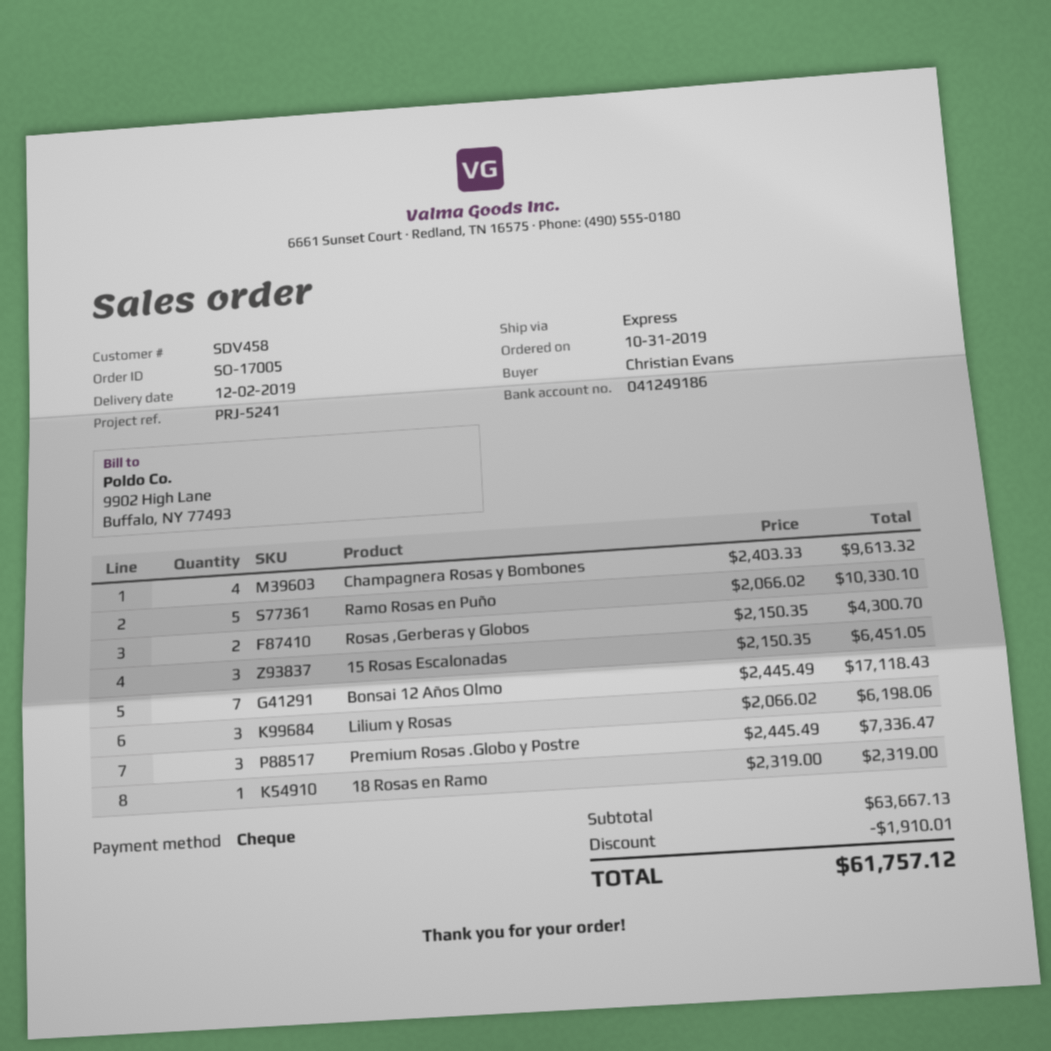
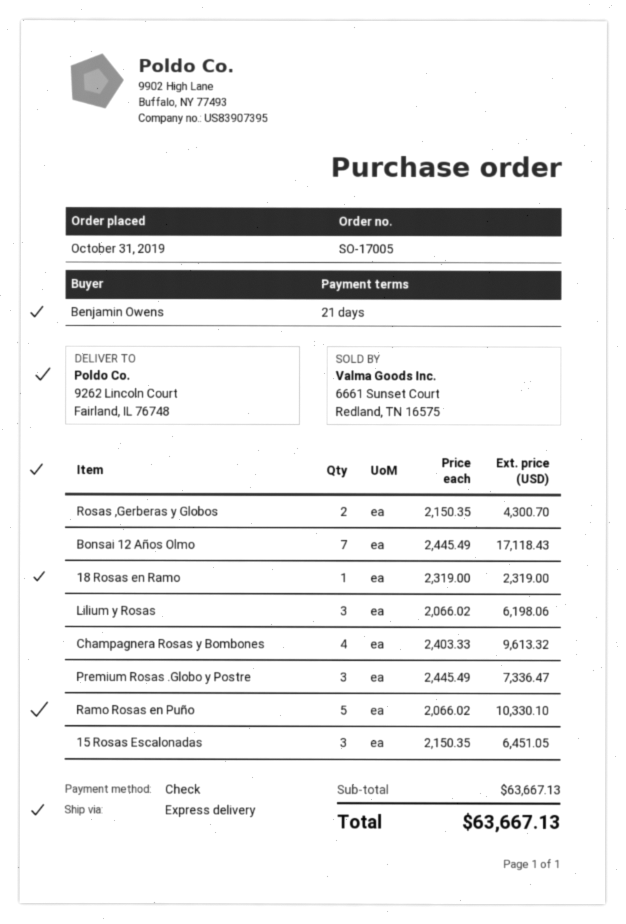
ordered by: Christian Evans -> Benjamin Owens
discount: 1910.01 -> none
total: 61757.12 -> 63667.13

